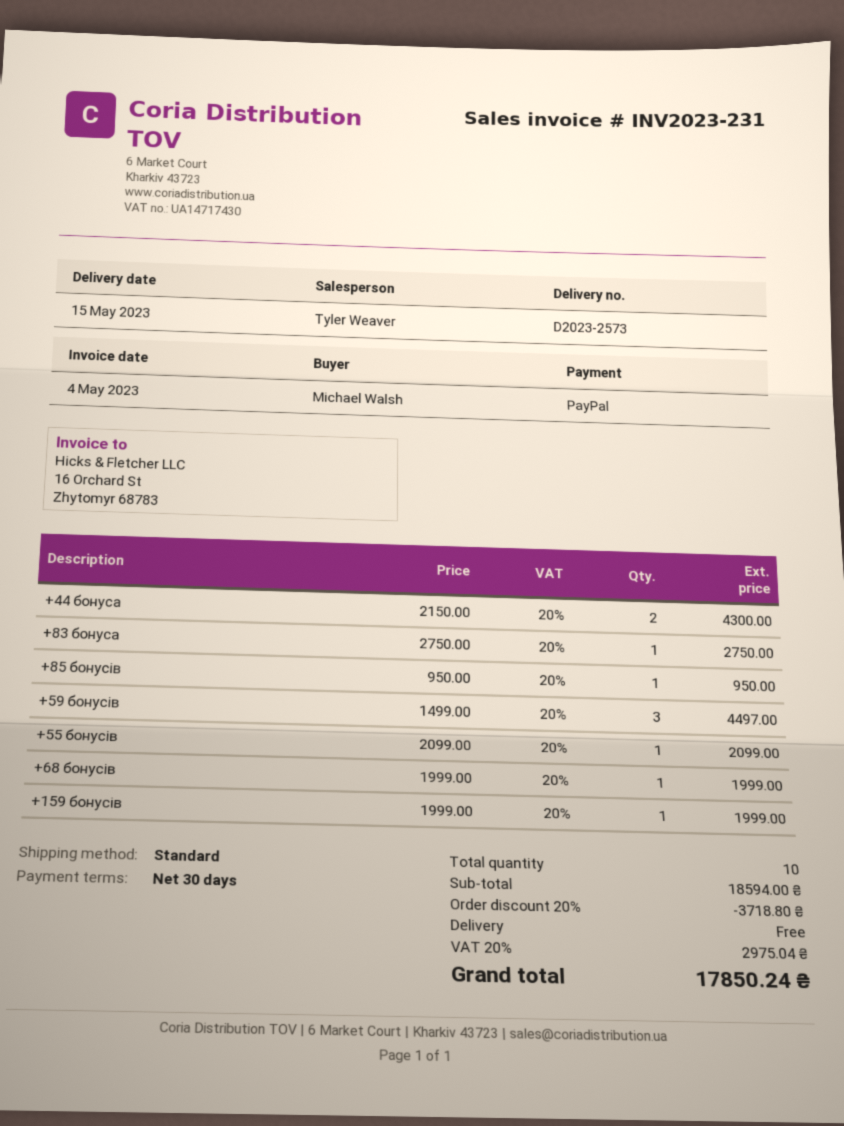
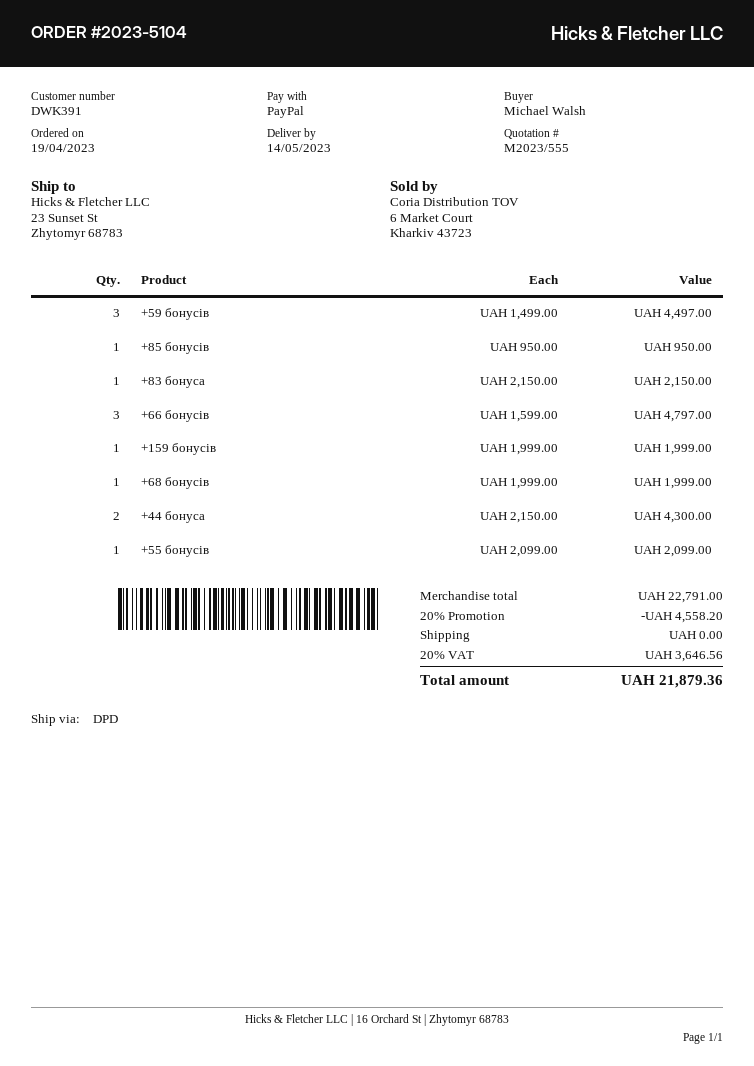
delivery date: 2023-05-15 -> 2023-05-14
shipping method: standard -> DPD
+83 бонуса: 1 x 2750.00 = 2750.00 -> 1 x 2150.00 = 2150.00
+66 бонусів: none -> 3 x 1599.00 = 4797.00
subtotal: 18594.00 -> 22791.00
discount: 20% = 3718.80 -> 20% = 4558.20
tax: 20% = 2975.04 -> 20% = 3646.56
total: 17850.24 -> 21879.36

